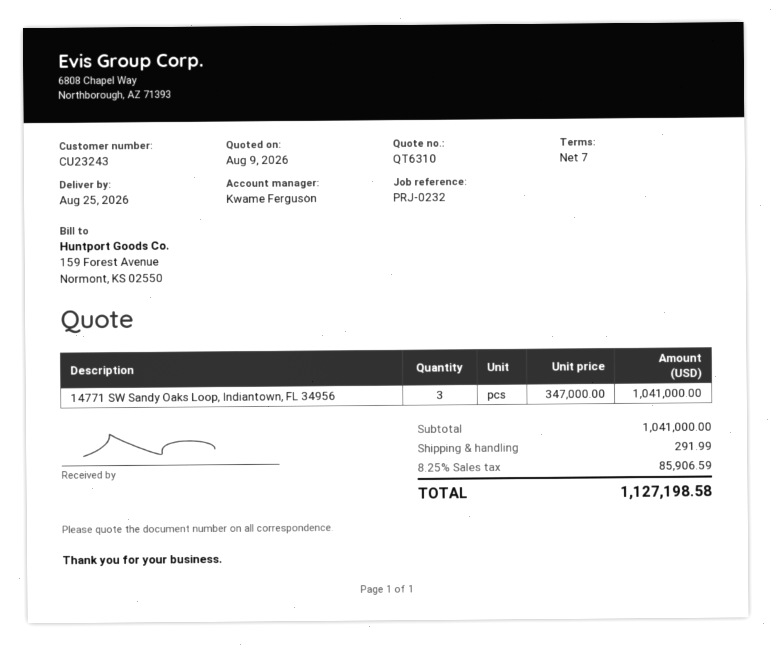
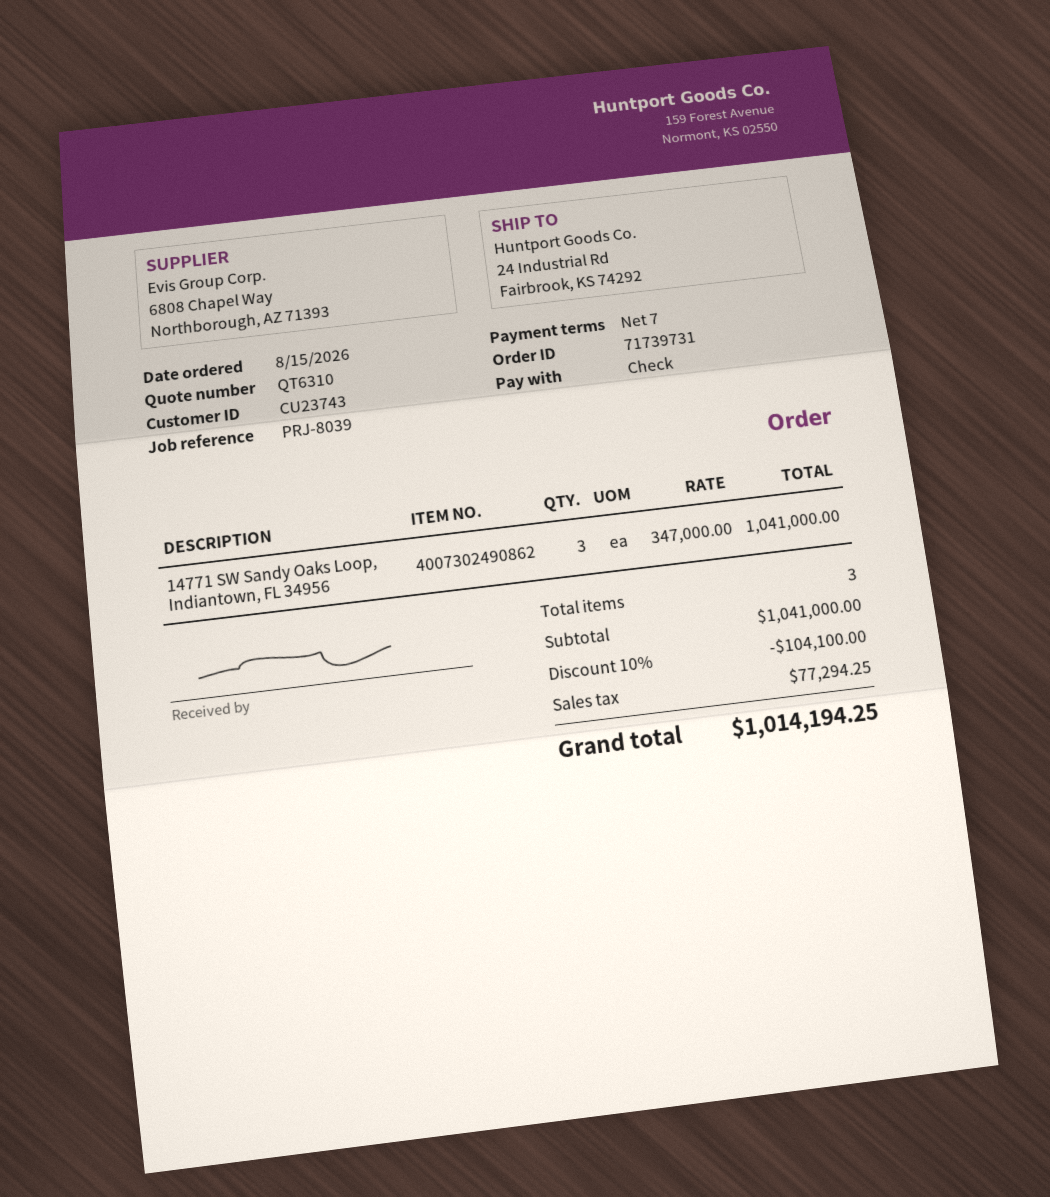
customer number: CU23243 -> CU23743
reference: PRJ-0232 -> PRJ-8039
discount: none -> 10% = 104100.00
shipping: 291.99 -> none
tax: 85906.59 -> 77294.25
total: 1127198.58 -> 1014194.25

